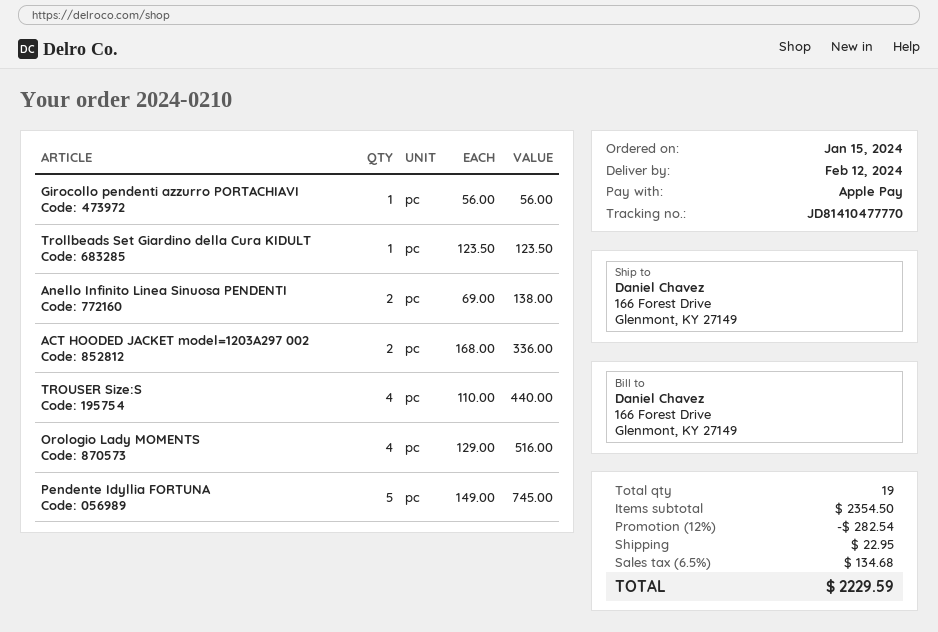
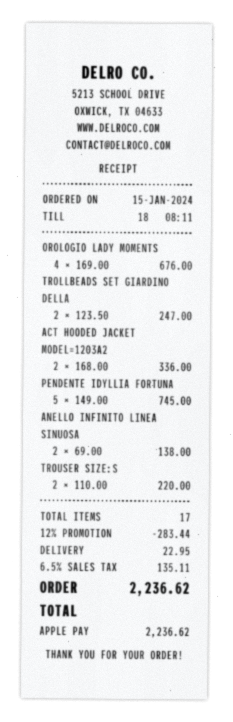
Girocollo pendenti azzurro PORTACHIAVI: 1 x 56.00 = 56.00 -> none
Trollbeads Set Giardino della Cura KIDULT: 1 x 123.50 = 123.50 -> 2 x 123.50 = 247.00
TROUSER Size:S: 4 x 110.00 = 440.00 -> 2 x 110.00 = 220.00
Orologio Lady MOMENTS: 4 x 129.00 = 516.00 -> 4 x 169.00 = 676.00
total quantity: 19 -> 17
discount: 12% = 282.54 -> 12% = 283.44
tax: 6.5% = 134.68 -> 6.5% = 135.11
total: 2229.59 -> 2236.62

